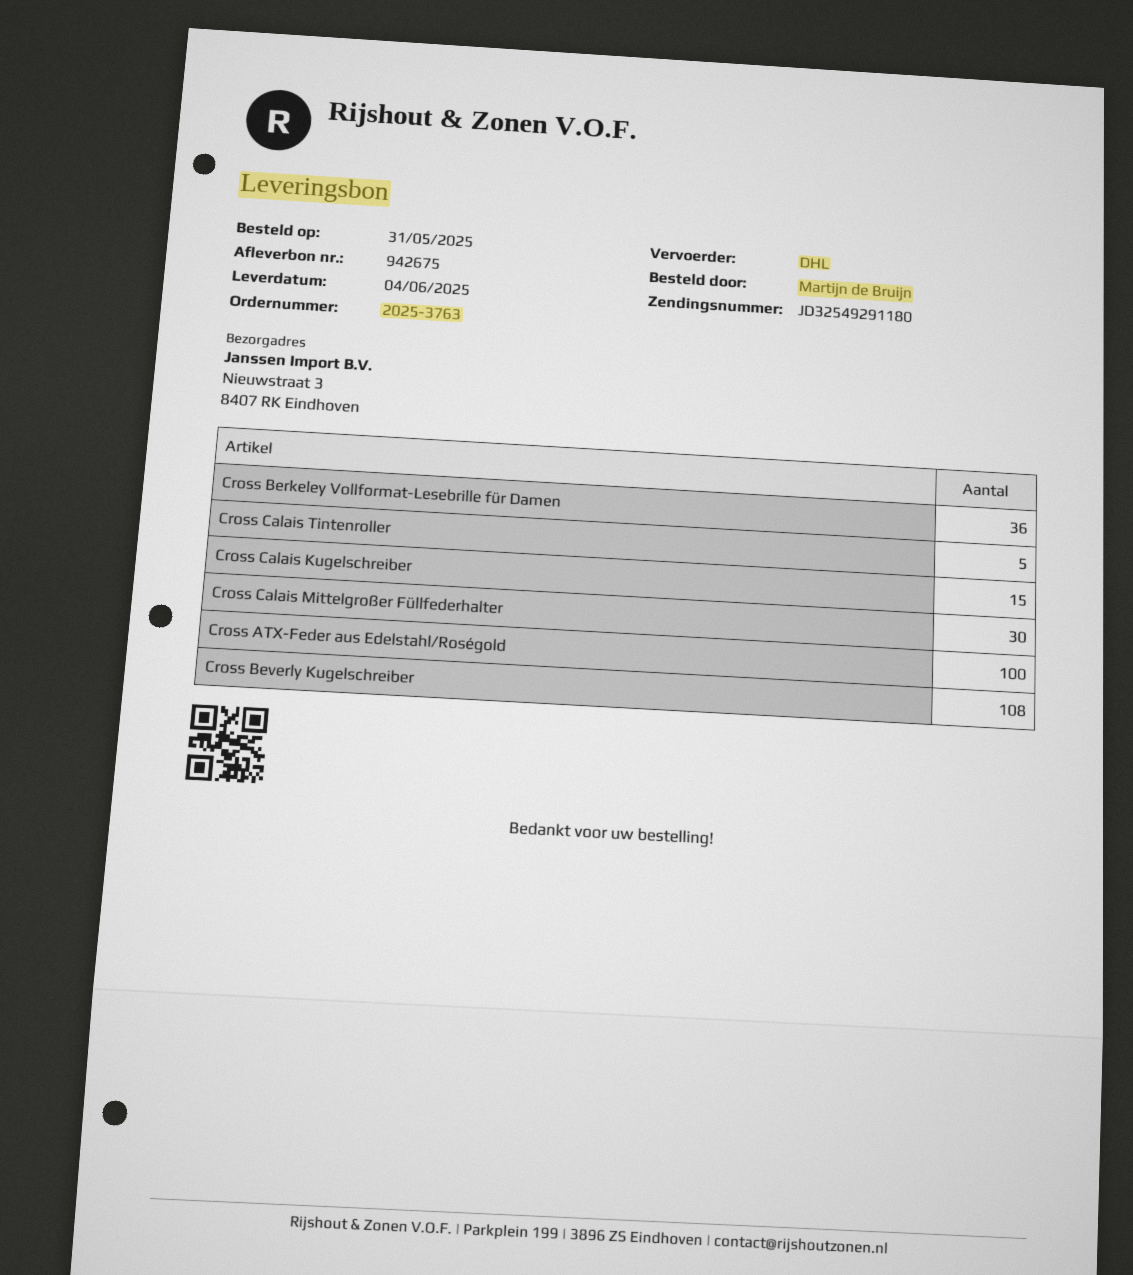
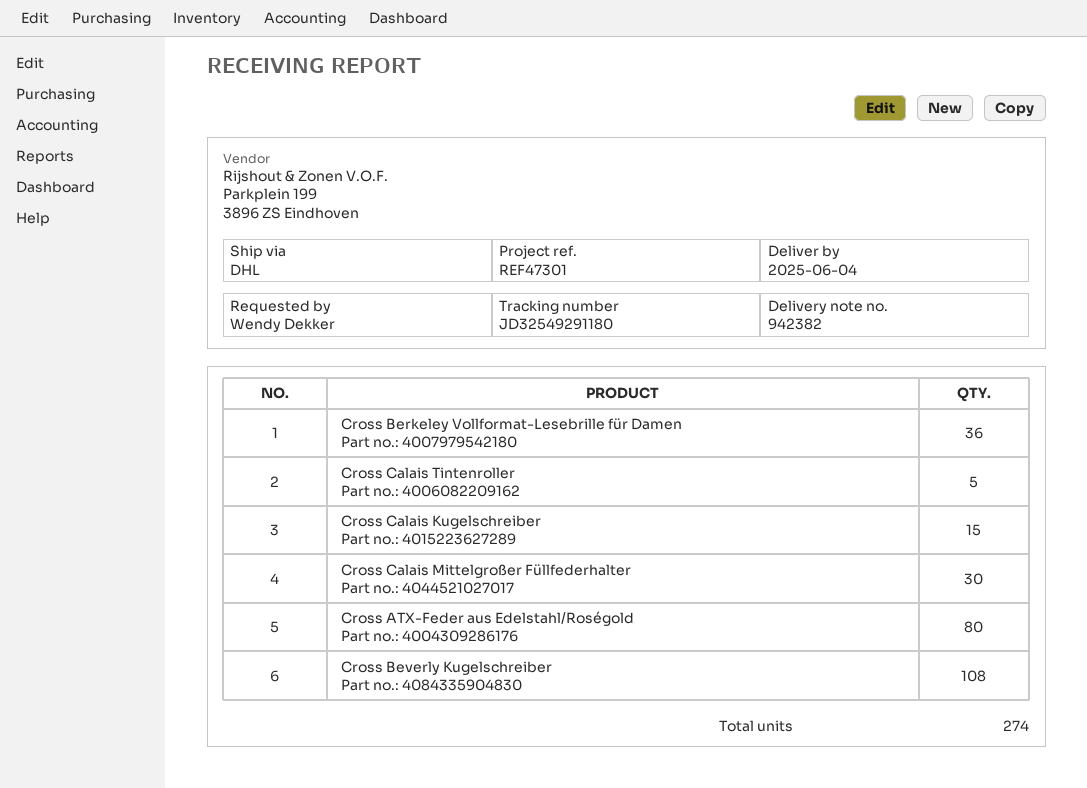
delivery note number: 942675 -> 942382
ordered by: Martijn de Bruijn -> Wendy Dekker
Cross ATX-Feder aus Edelstahl/Roségold: 100 -> 80

